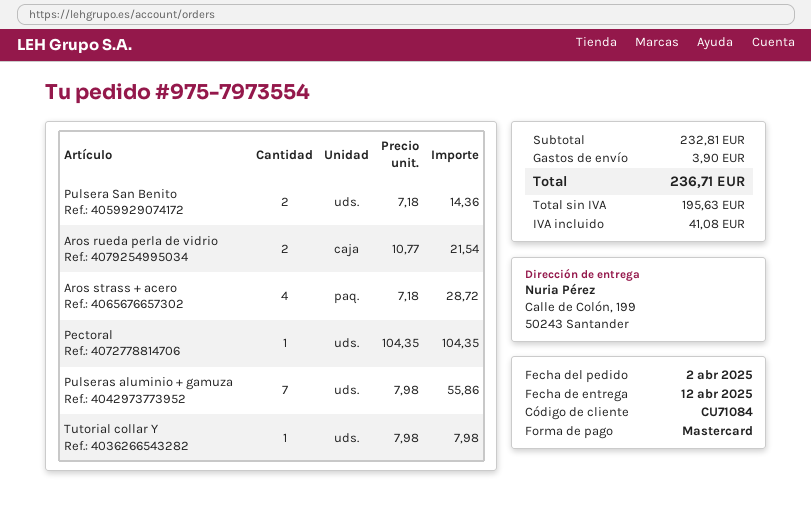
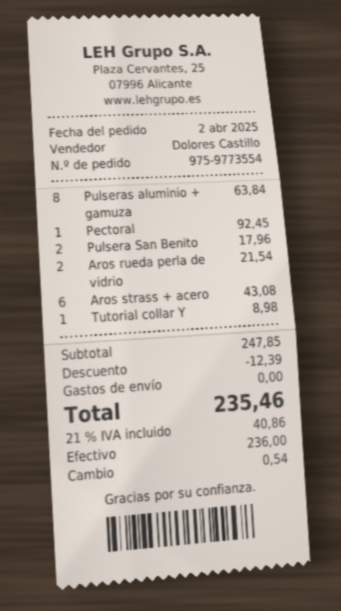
order number: 975-7973554 -> 975-9773554
payment method: Mastercard -> cash
Pulsera San Benito: 2 for 14.36 -> 2 for 17.96
Aros strass + acero: 4 for 28.72 -> 6 for 43.08
Pectoral: 1 for 104.35 -> 1 for 92.45
Pulseras aluminio + gamuza: 7 for 55.86 -> 8 for 63.84
Tutorial collar Y: 1 for 7.98 -> 1 for 8.98
subtotal: 232.81 -> 247.85
discount: none -> 12.39
shipping: 3.90 -> 0.00
tax: 41.08 -> 40.86
total: 236.71 -> 235.46

